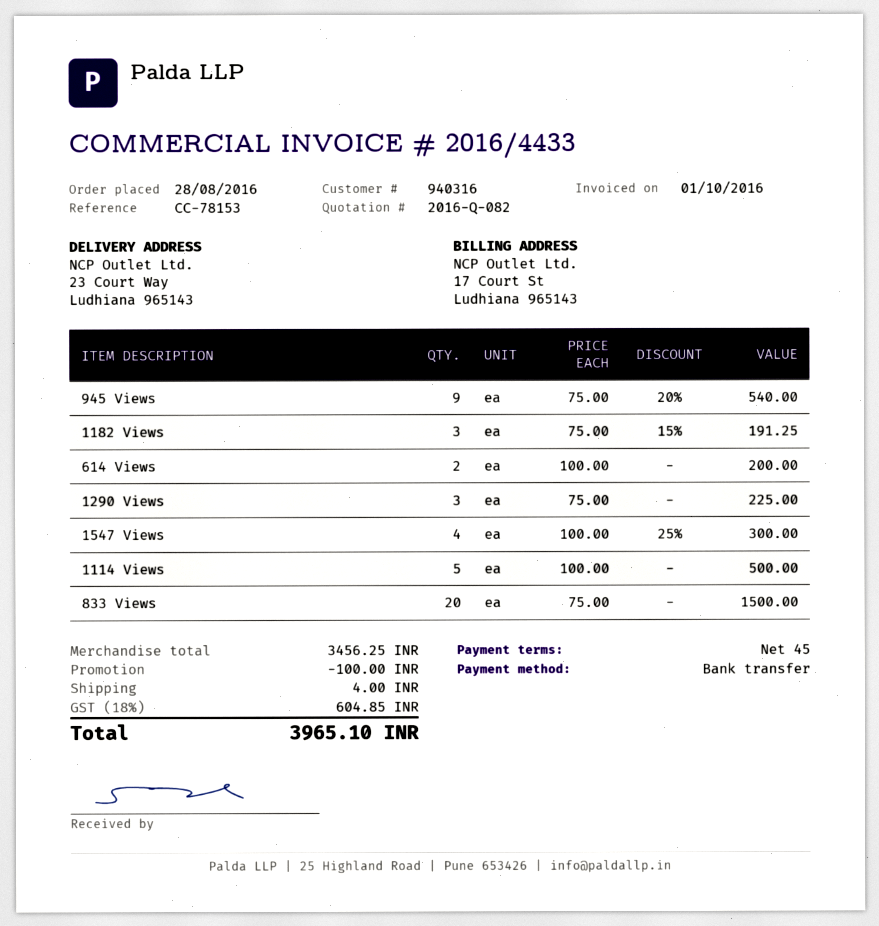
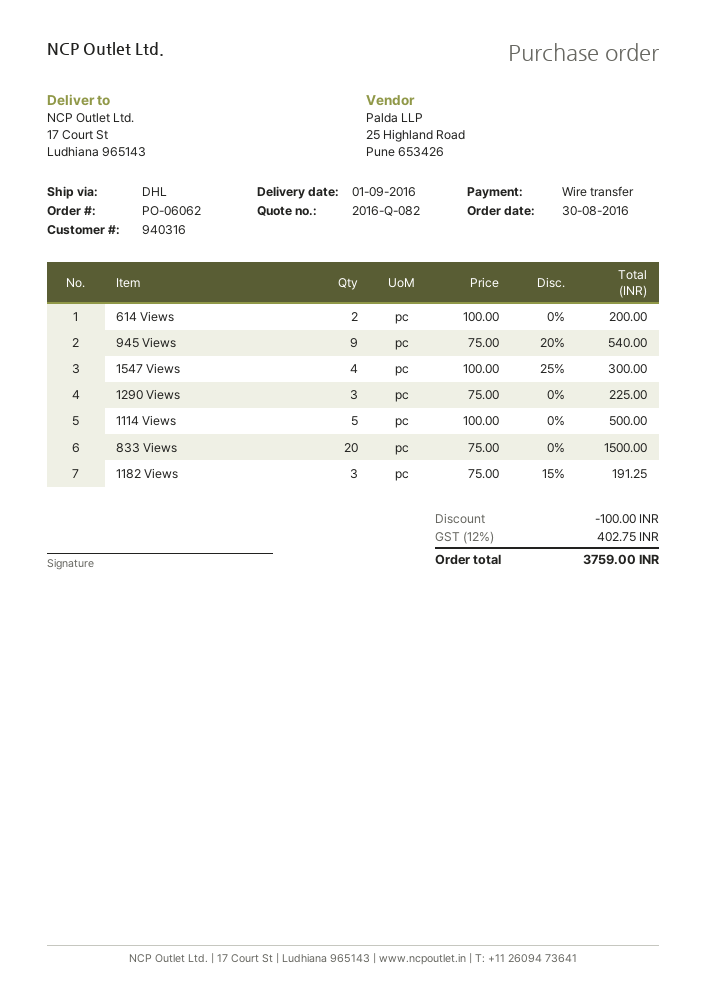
order date: 2016-08-28 -> 2016-08-30
ship to: 23 Court Way, Ludhiana 965143 -> 17 Court St, Ludhiana 965143
shipping: 4.00 -> none
tax: 18% = 604.85 -> 12% = 402.75
total: 3965.10 -> 3759.00

